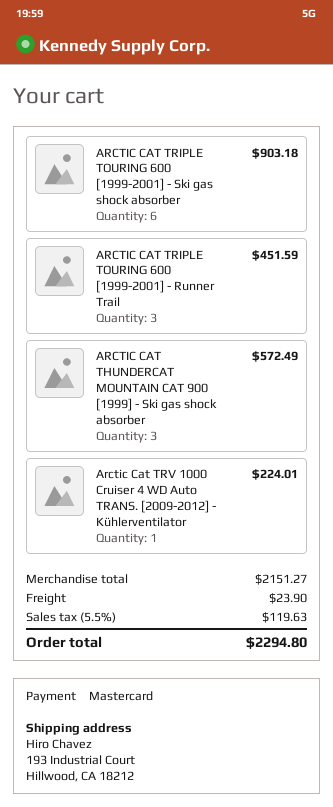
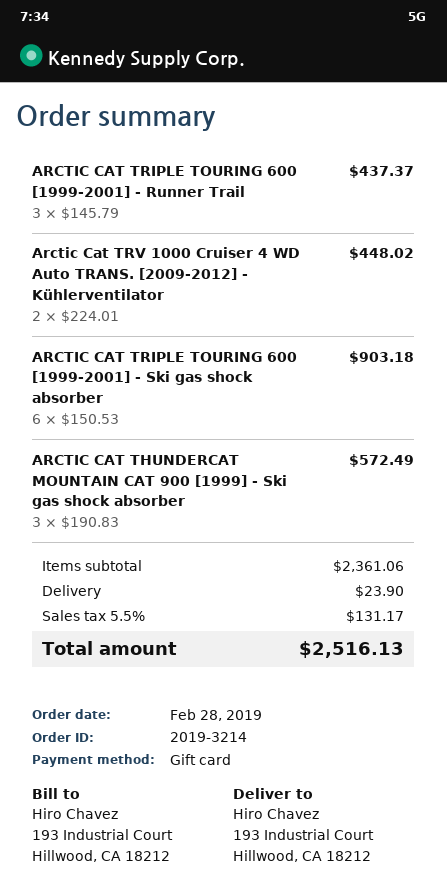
payment method: Mastercard -> gift card
ARCTIC CAT TRIPLE TOURING 600 [1999-2001] - Runner Trail: 3 for 451.59 -> 3 for 437.37
Arctic Cat TRV 1000 Cruiser 4 WD Auto TRANS. [2009-2012] - Kühlerventilator: 1 for 224.01 -> 2 for 448.02
subtotal: 2151.27 -> 2361.06
tax: 5.5% = 119.63 -> 5.5% = 131.17
total: 2294.80 -> 2516.13

